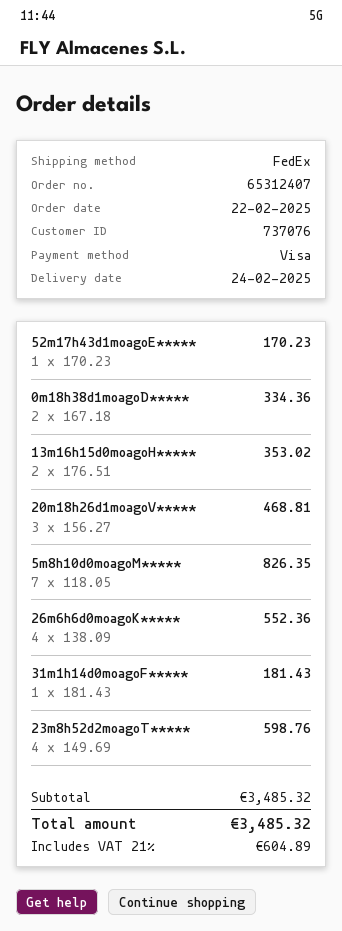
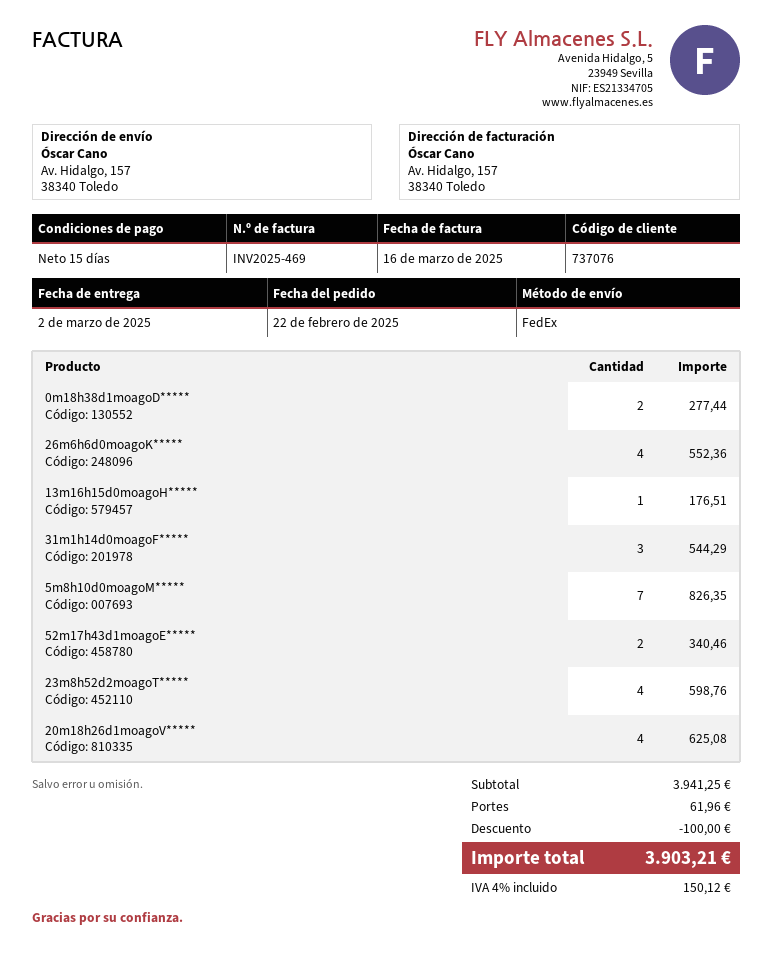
delivery date: 2025-02-24 -> 2025-03-02
52m17h43d1moagoE*****: 1 for 170.23 -> 2 for 340.46
0m18h38d1moagoD*****: 2 for 334.36 -> 2 for 277.44
13m16h15d0moagoH*****: 2 for 353.02 -> 1 for 176.51
20m18h26d1moagoV*****: 3 for 468.81 -> 4 for 625.08
31m1h14d0moagoF*****: 1 for 181.43 -> 3 for 544.29
subtotal: 3485.32 -> 3941.25
discount: none -> 100.00
shipping: none -> 61.96
tax: 21% = 604.89 -> 4% = 150.12
total: 3485.32 -> 3903.21

